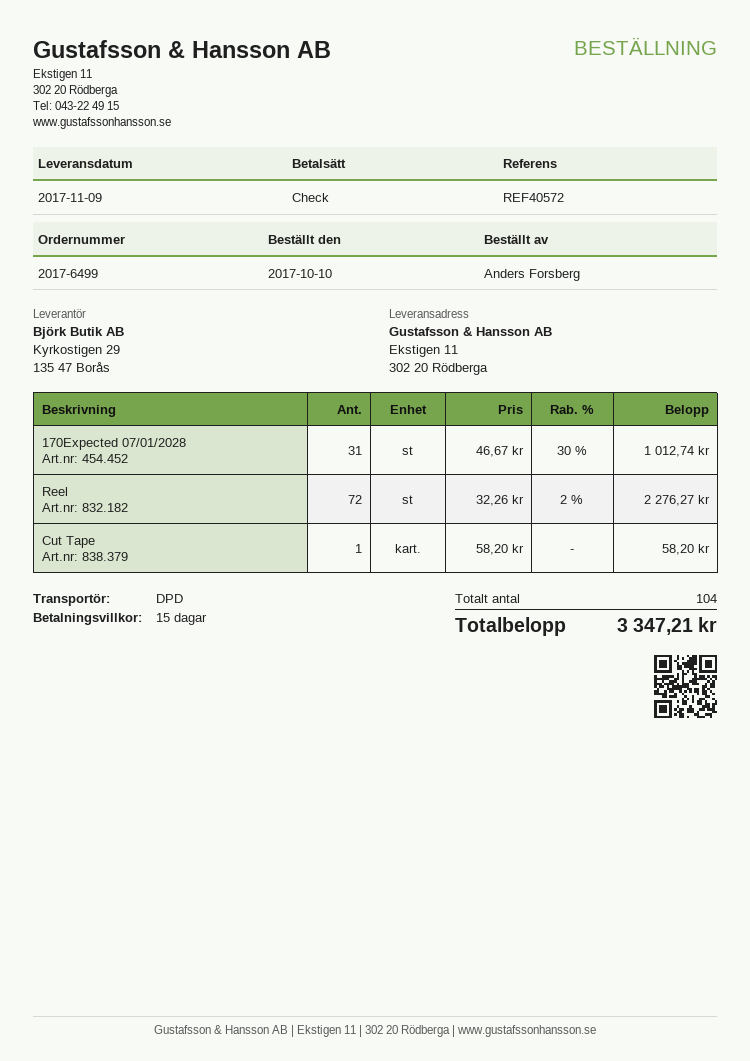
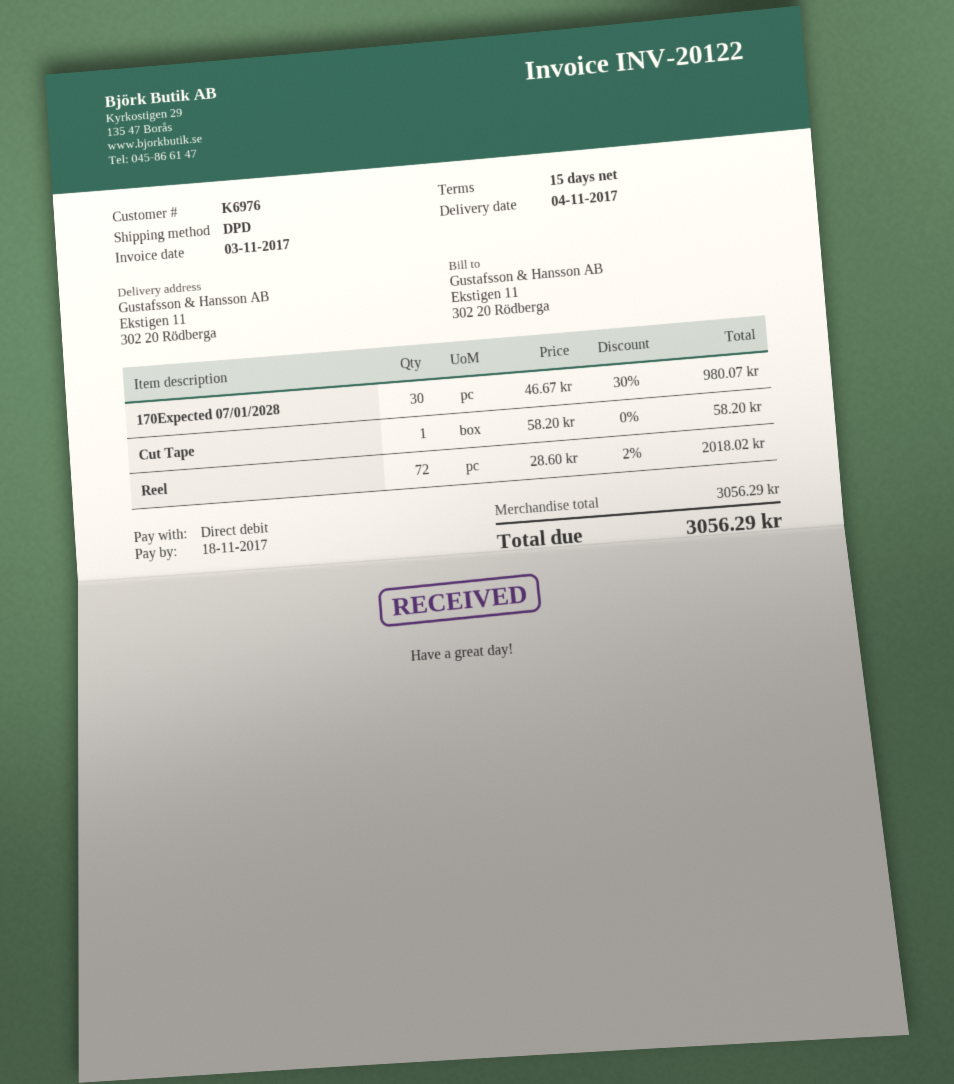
delivery date: 2017-11-09 -> 2017-11-04
payment method: cheque -> direct debit
170Expected 07/01/2028: 31 x 46.67 - 30% = 1012.74 -> 30 x 46.67 - 30% = 980.07
Reel: 72 x 32.26 - 2% = 2276.27 -> 72 x 28.60 - 2% = 2018.02
total: 3347.21 -> 3056.29

